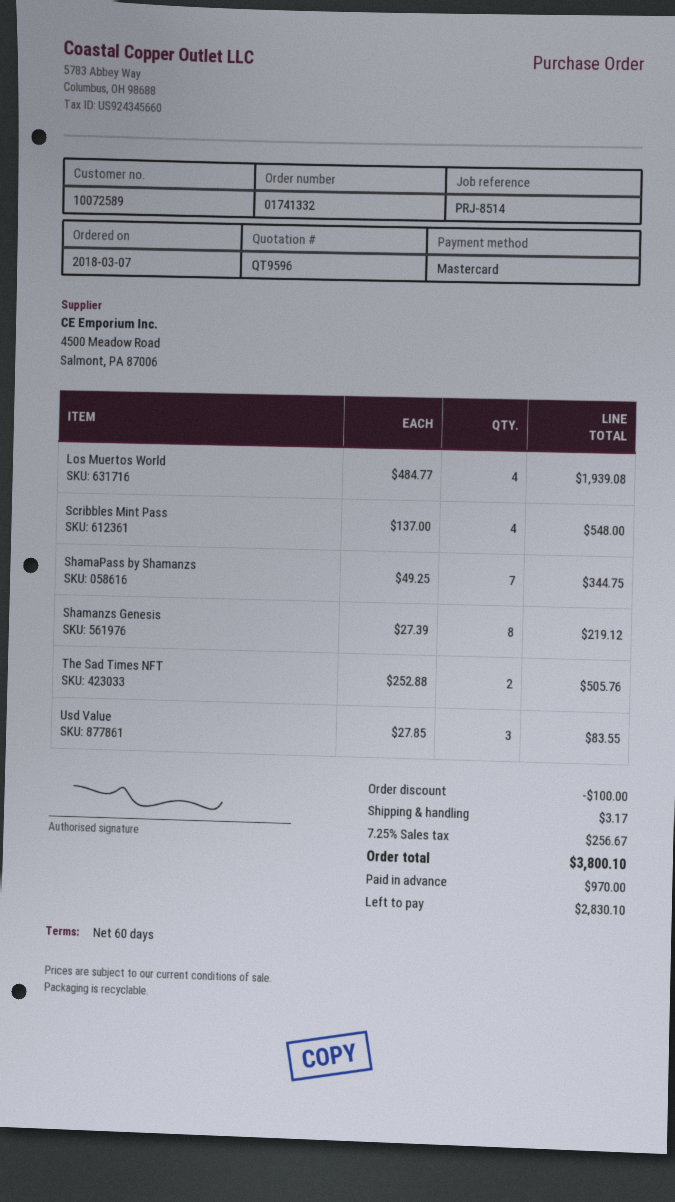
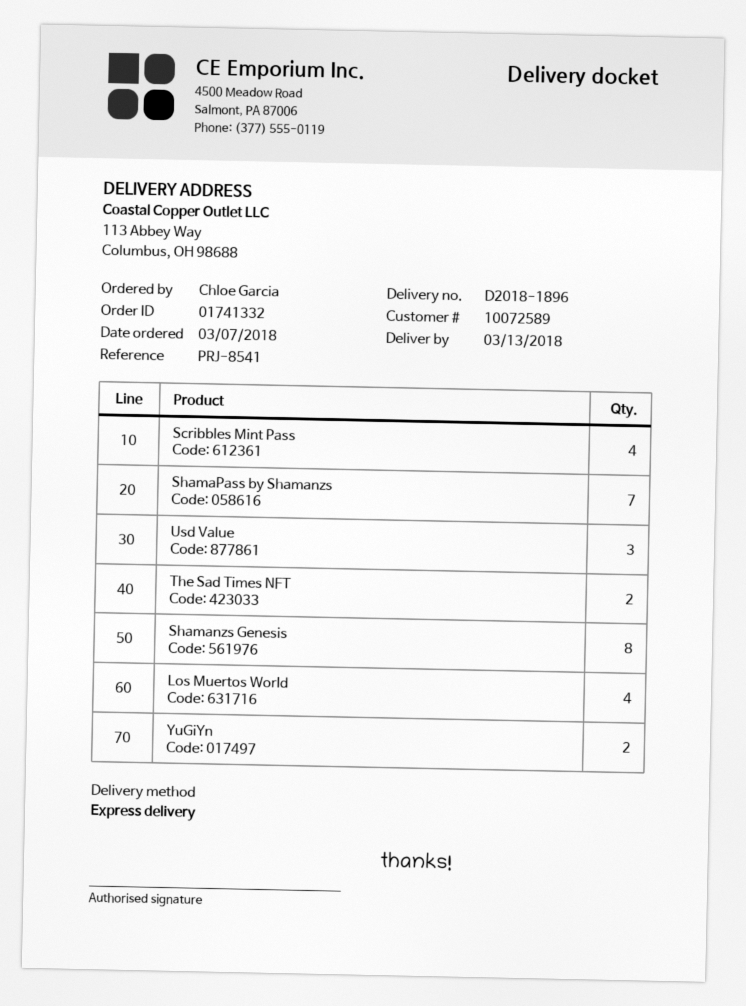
reference: PRJ-8514 -> PRJ-8541
YuGiYn: none -> 2

